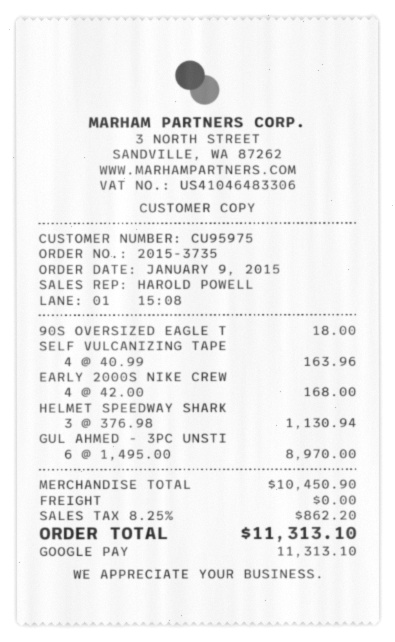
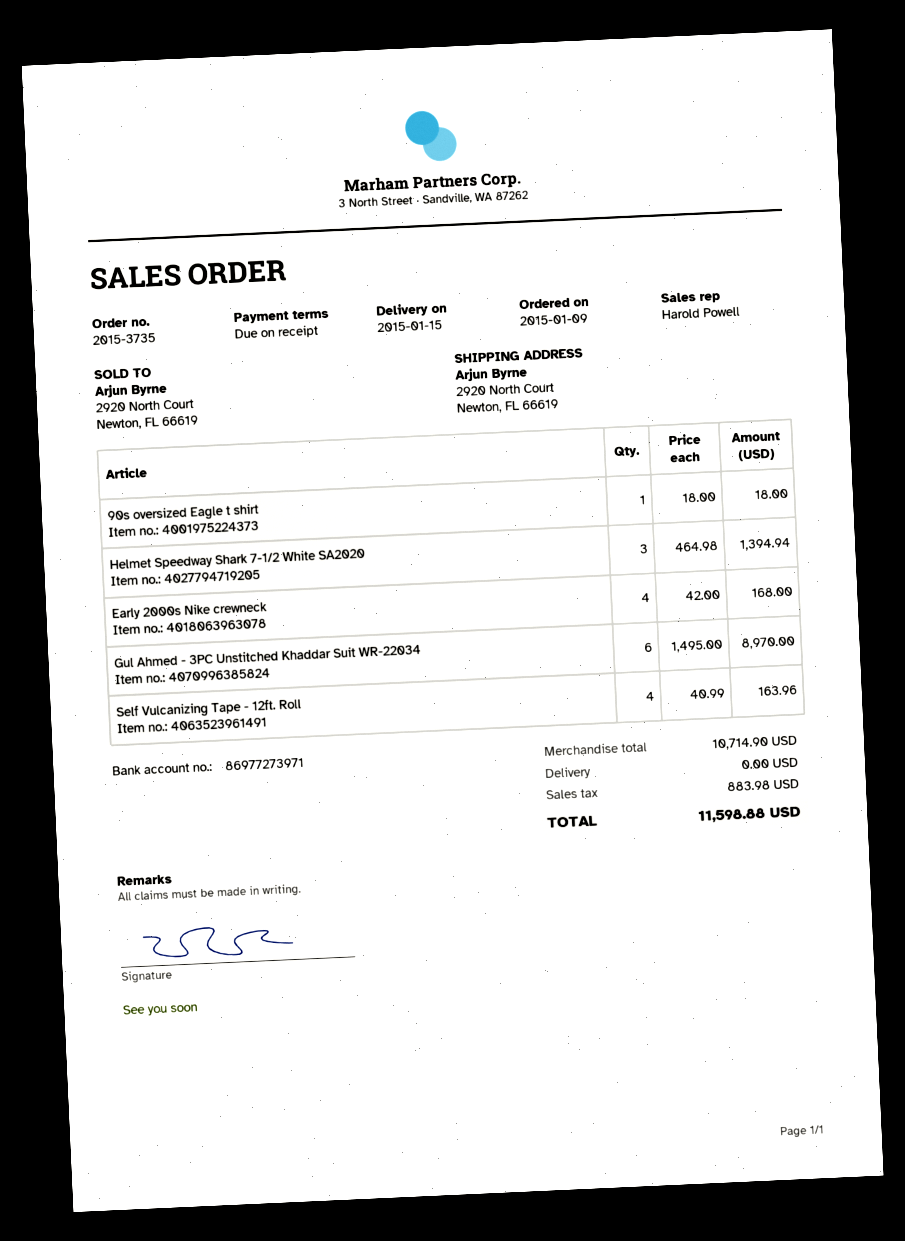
HELMET SPEEDWAY SHARK: 3 x 376.98 = 1130.94 -> 3 x 464.98 = 1394.94
subtotal: 10450.90 -> 10714.90
tax: 862.20 -> 883.98
total: 11313.10 -> 11598.88

